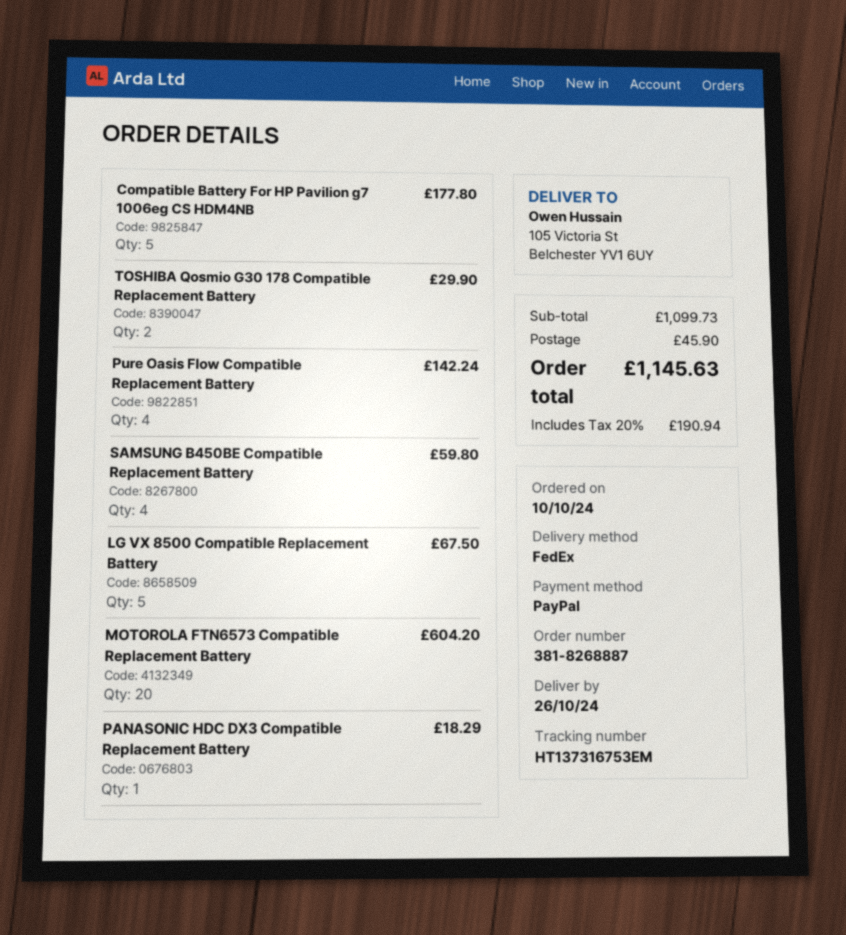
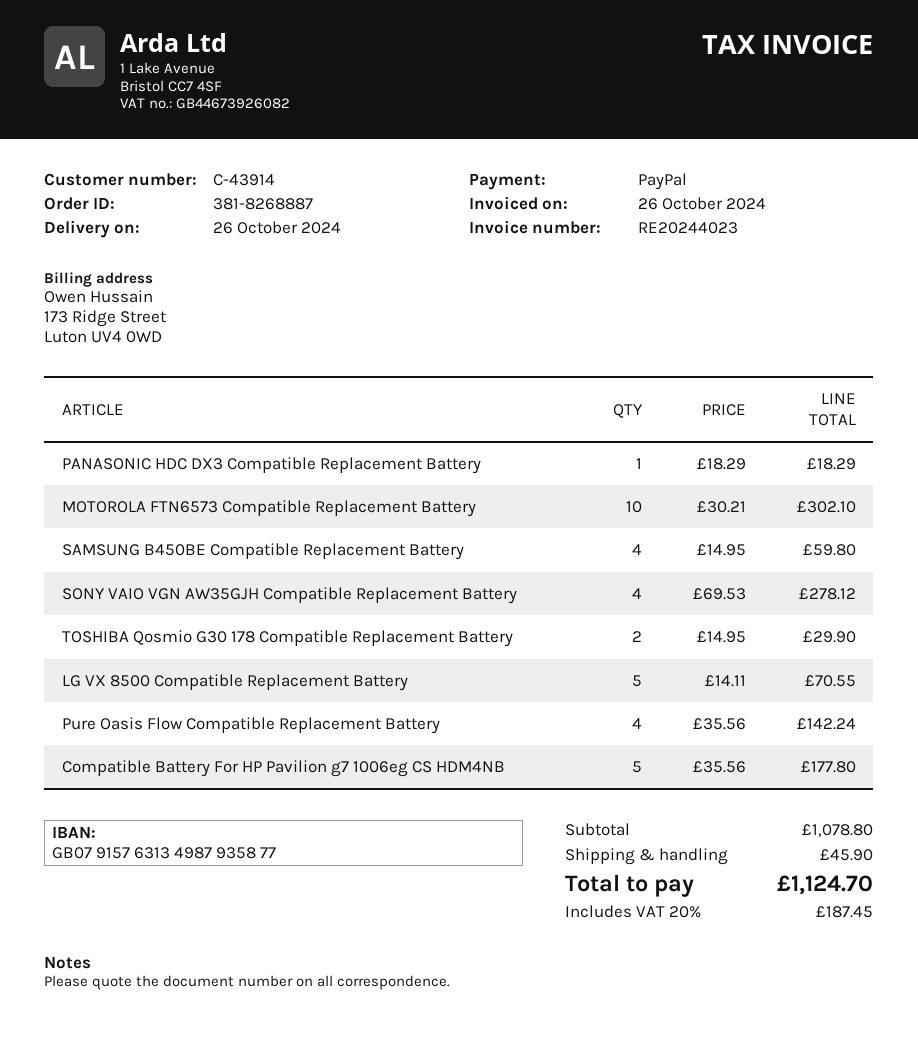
LG VX 8500 Compatible Replacement Battery: 5 for 67.50 -> 5 for 70.55
MOTOROLA FTN6573 Compatible Replacement Battery: 20 for 604.20 -> 10 for 302.10
SONY VAIO VGN AW35GJH Compatible Replacement Battery: none -> 4 for 278.12
subtotal: 1099.73 -> 1078.80
tax: 20% = 190.94 -> 20% = 187.45
total: 1145.63 -> 1124.70

